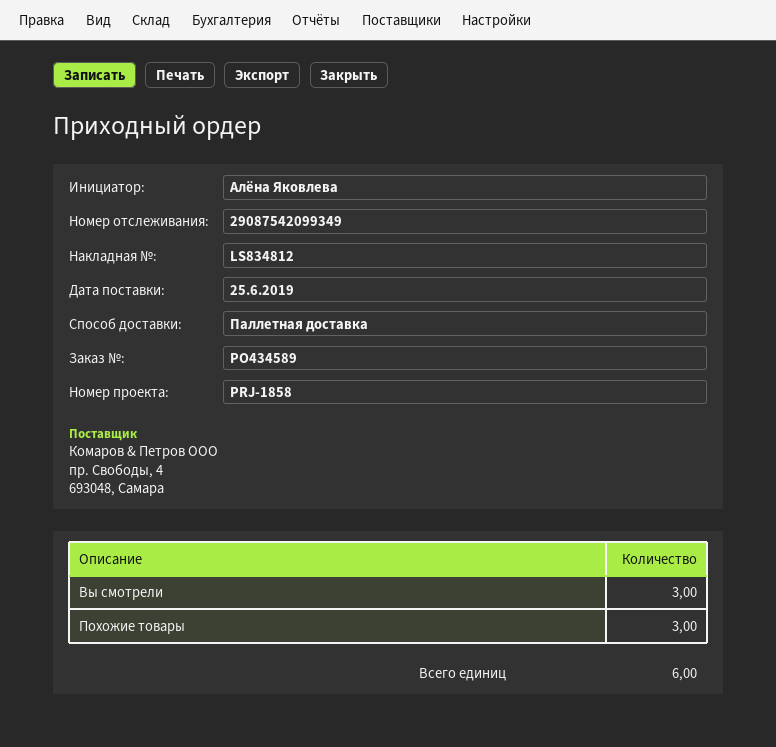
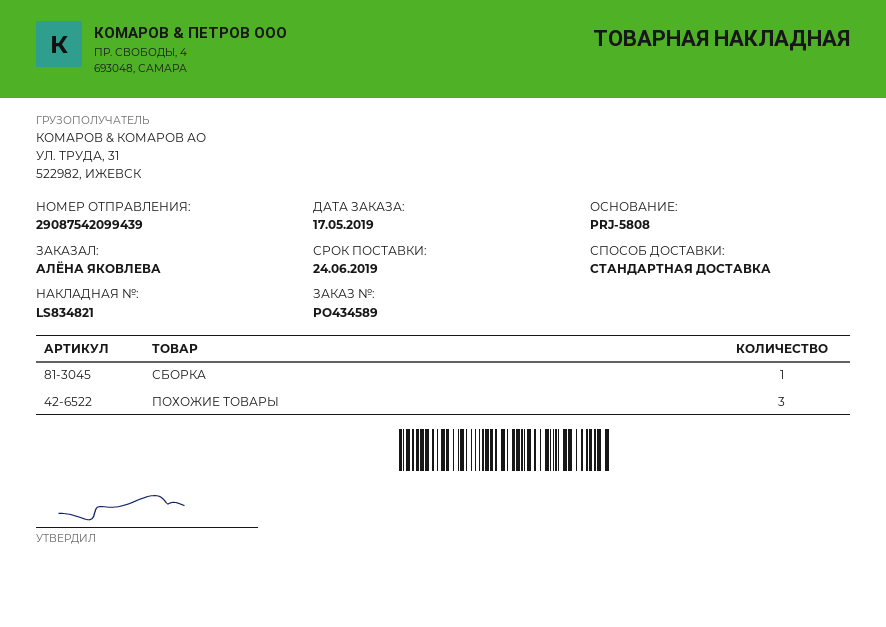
delivery note number: LS834812 -> LS834821
delivery date: 2019-06-25 -> 2019-06-24
reference: PRJ-1858 -> PRJ-5808
shipping method: pallet freight -> standard
tracking number: 29087542099349 -> 29087542099439
Вы смотрели: 3 -> none
СБОРКА: none -> 1

